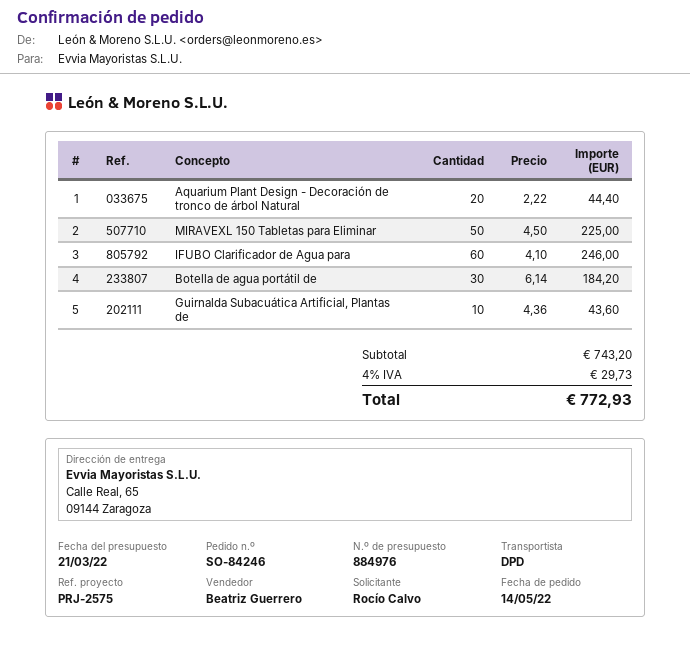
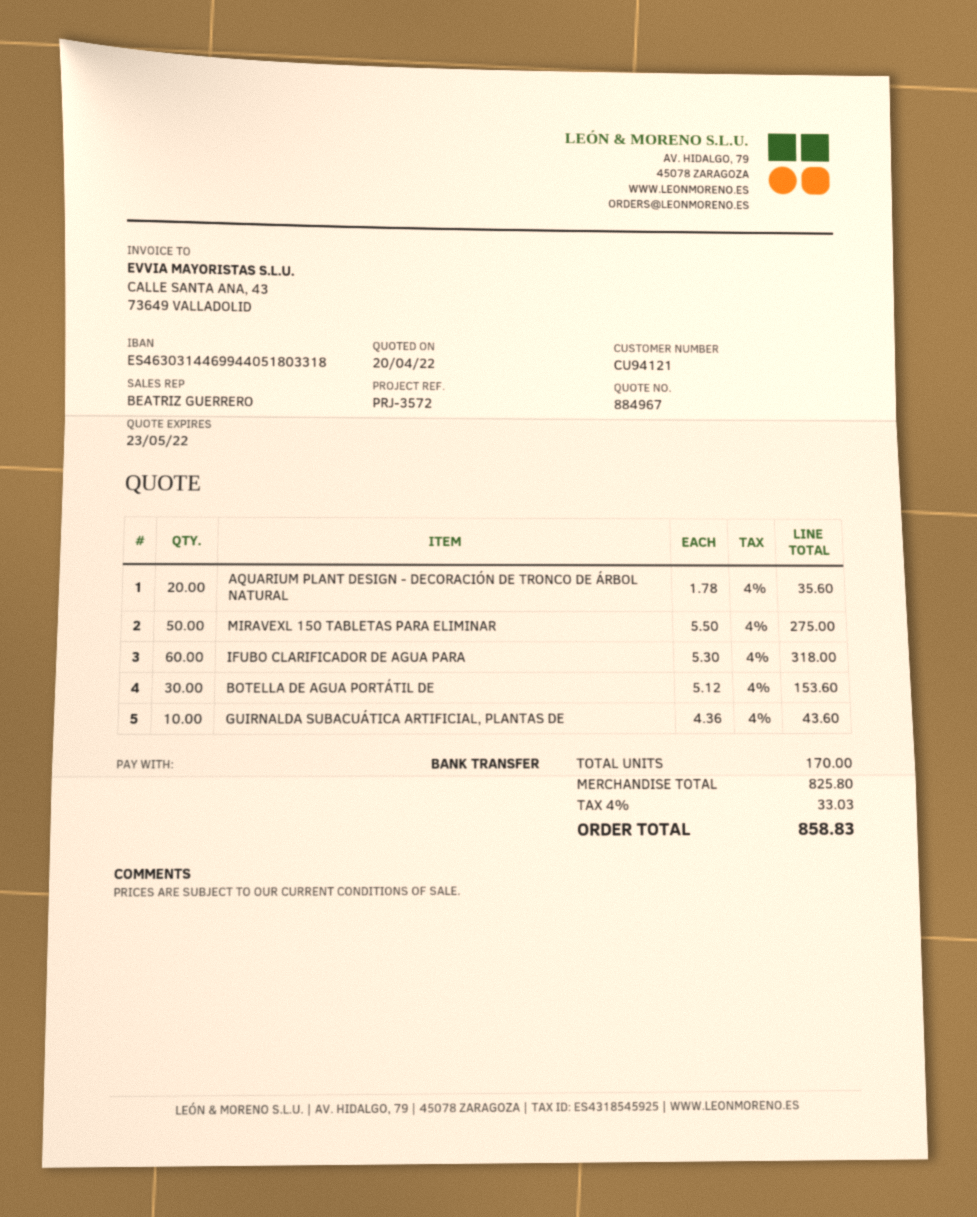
quote number: 884976 -> 884967
quote date: 2022-03-21 -> 2022-04-20
reference: PRJ-2575 -> PRJ-3572
Aquarium Plant Design - Decoración de tronco de árbol Natural: 20 x 2.22 = 44.40 -> 20 x 1.78 = 35.60
MIRAVEXL 150 Tabletas para Eliminar: 50 x 4.50 = 225.00 -> 50 x 5.50 = 275.00
IFUBO Clarificador de Agua para: 60 x 4.10 = 246.00 -> 60 x 5.30 = 318.00
Botella de agua portátil de: 30 x 6.14 = 184.20 -> 30 x 5.12 = 153.60
subtotal: 743.20 -> 825.80
tax: 4% = 29.73 -> 4% = 33.03
total: 772.93 -> 858.83

